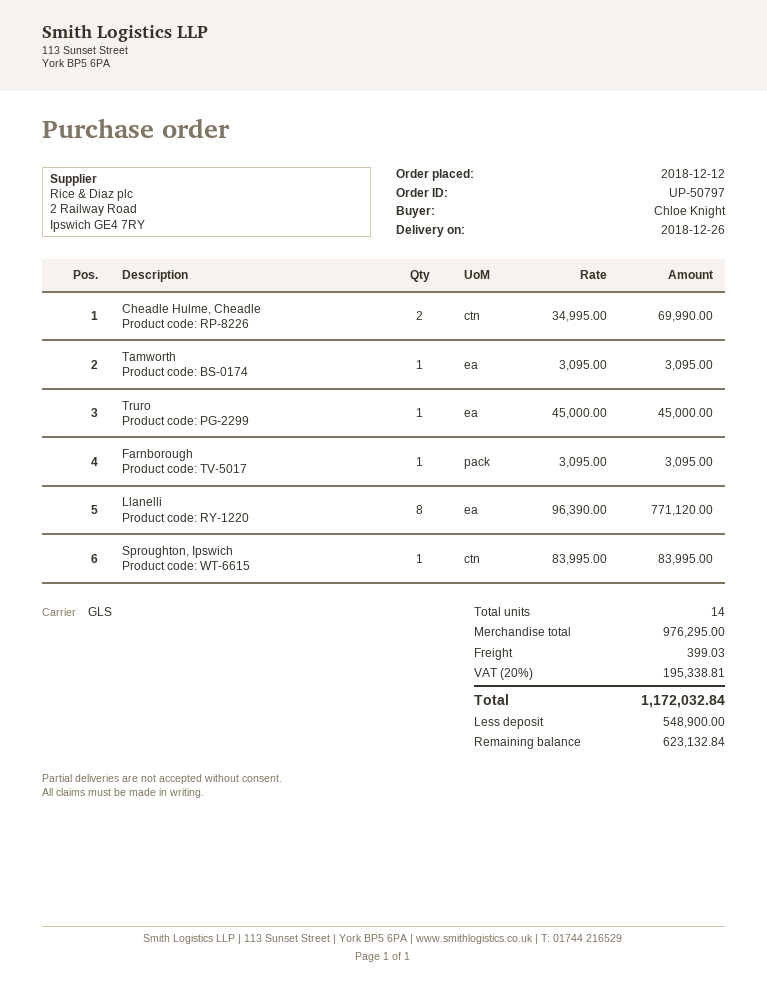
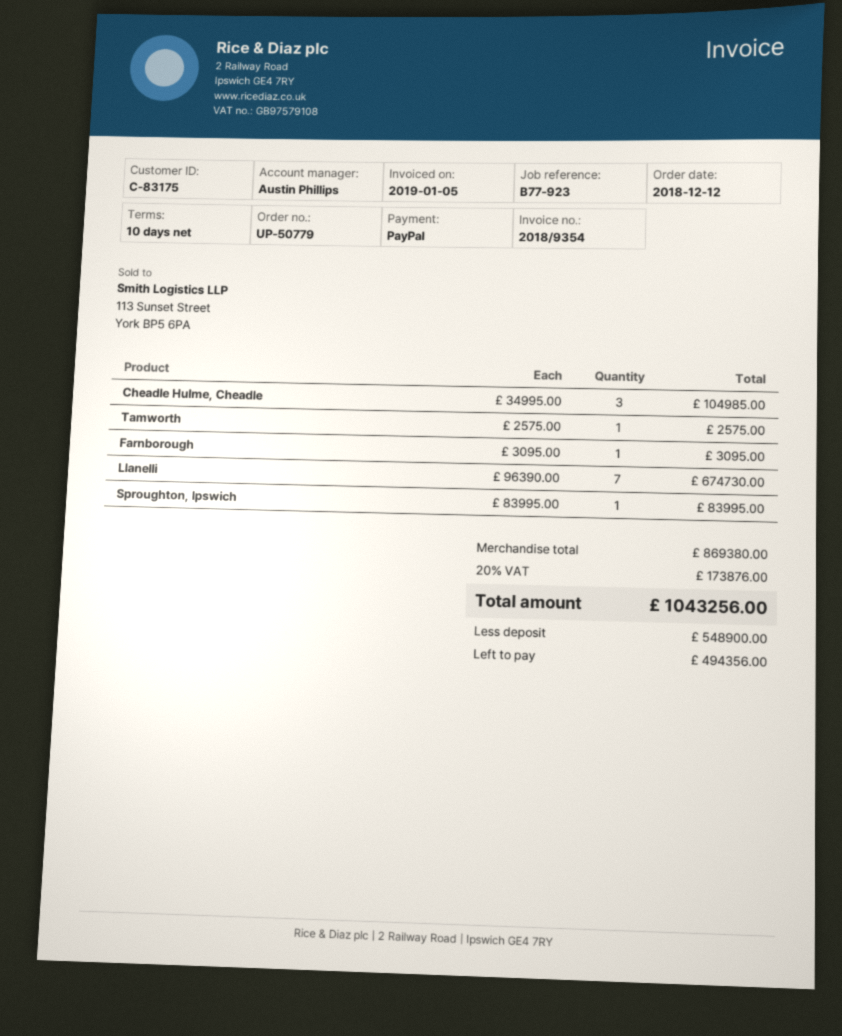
order number: UP-50797 -> UP-50779
Cheadle Hulme, Cheadle: 2 x 34995.00 = 69990.00 -> 3 x 34995.00 = 104985.00
Tamworth: 1 x 3095.00 = 3095.00 -> 1 x 2575.00 = 2575.00
Truro: 1 x 45000.00 = 45000.00 -> none
Llanelli: 8 x 96390.00 = 771120.00 -> 7 x 96390.00 = 674730.00
subtotal: 976295.00 -> 869380.00
shipping: 399.03 -> none
tax: 20% = 195338.81 -> 20% = 173876.00
total: 1172032.84 -> 1043256.00
balance: 623132.84 -> 494356.00

